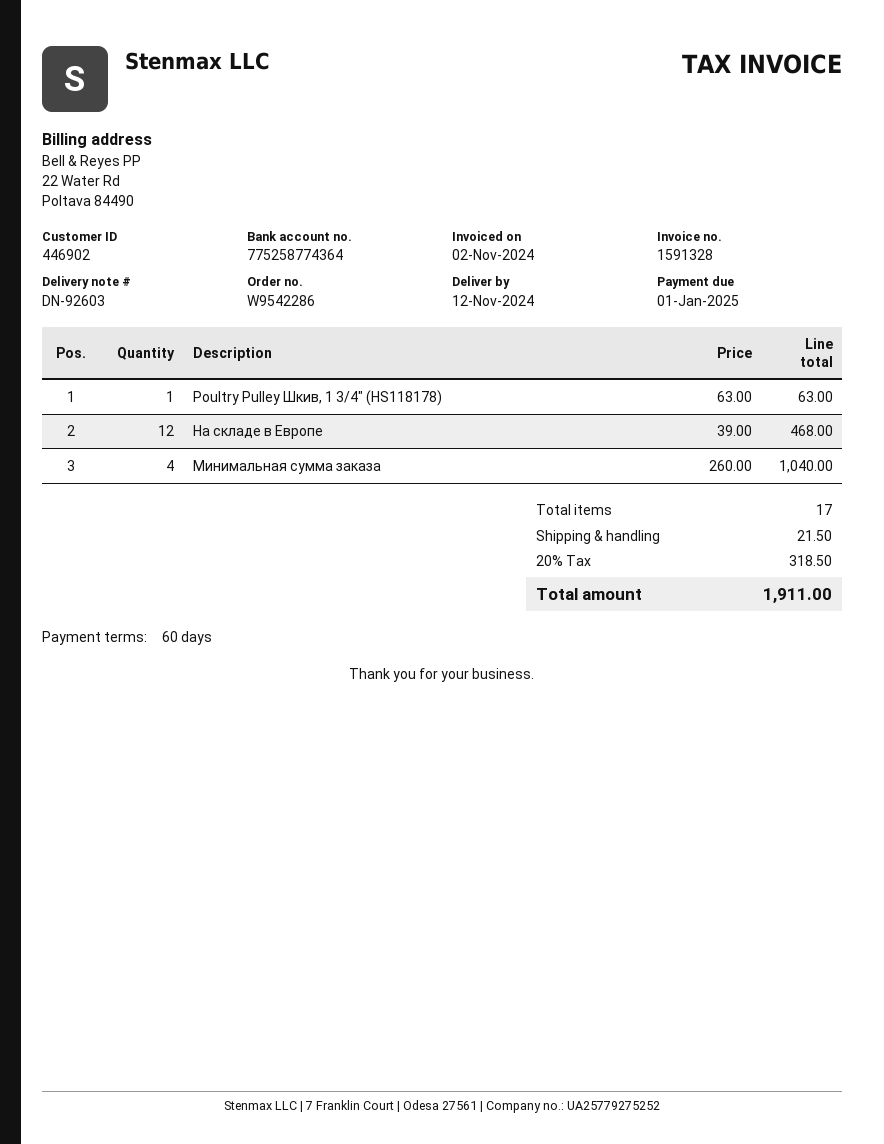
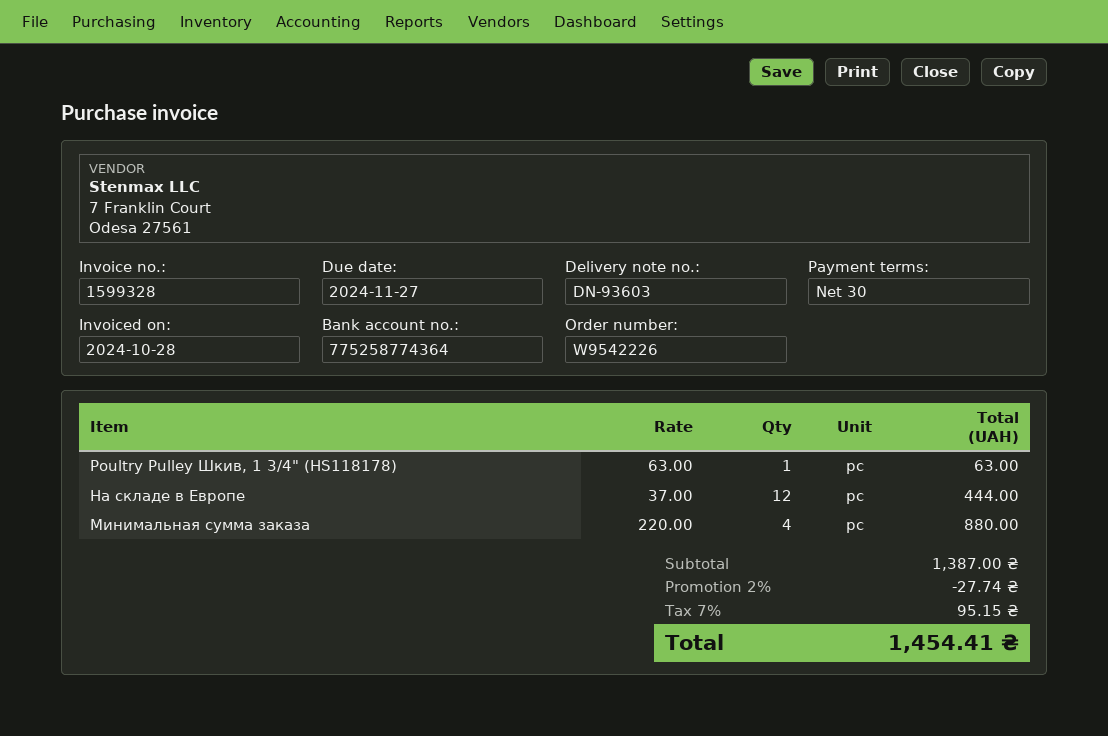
order number: W9542286 -> W9542226
delivery note number: DN-92603 -> DN-93603
invoice number: 1591328 -> 1599328
invoice date: 2024-11-02 -> 2024-10-28
payment terms: 60 days -> 30 days
due date: 2025-01-01 -> 2024-11-27
На складе в Европе: 12 x 39.00 = 468.00 -> 12 x 37.00 = 444.00
Минимальная сумма заказа: 4 x 260.00 = 1040.00 -> 4 x 220.00 = 880.00
discount: none -> 2% = 27.74
shipping: 21.50 -> none
tax: 20% = 318.50 -> 7% = 95.15
total: 1911.00 -> 1454.41

